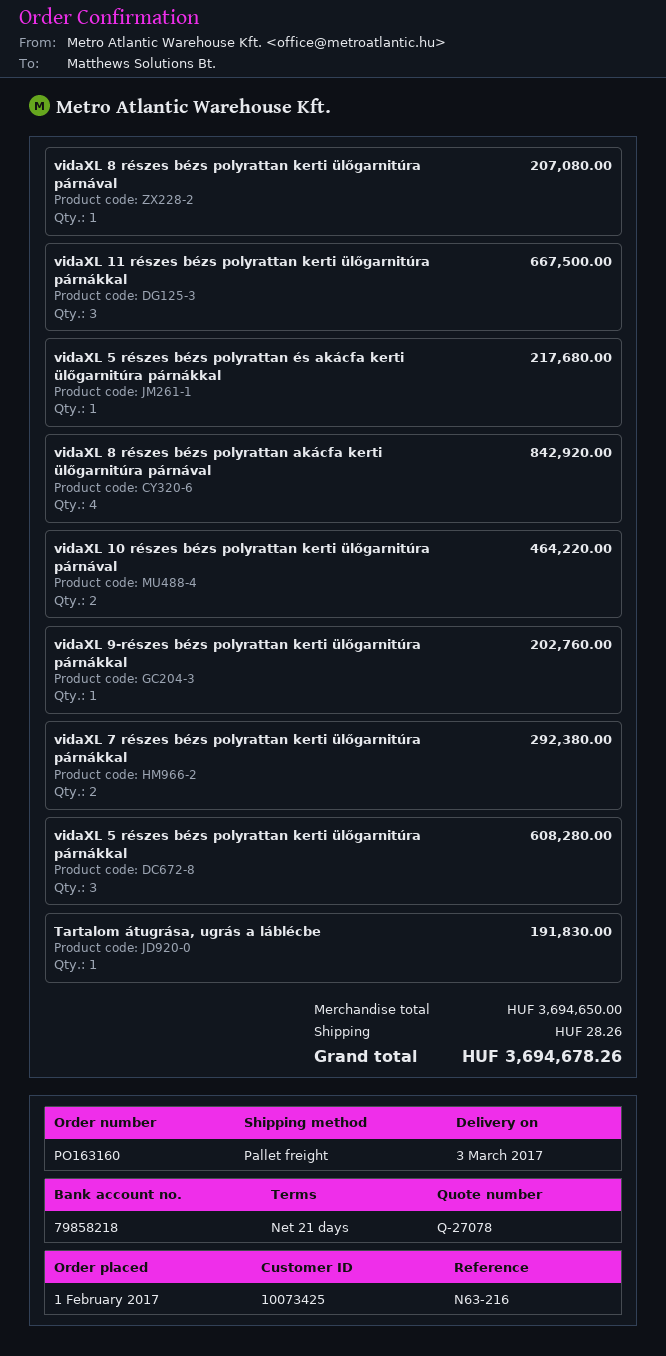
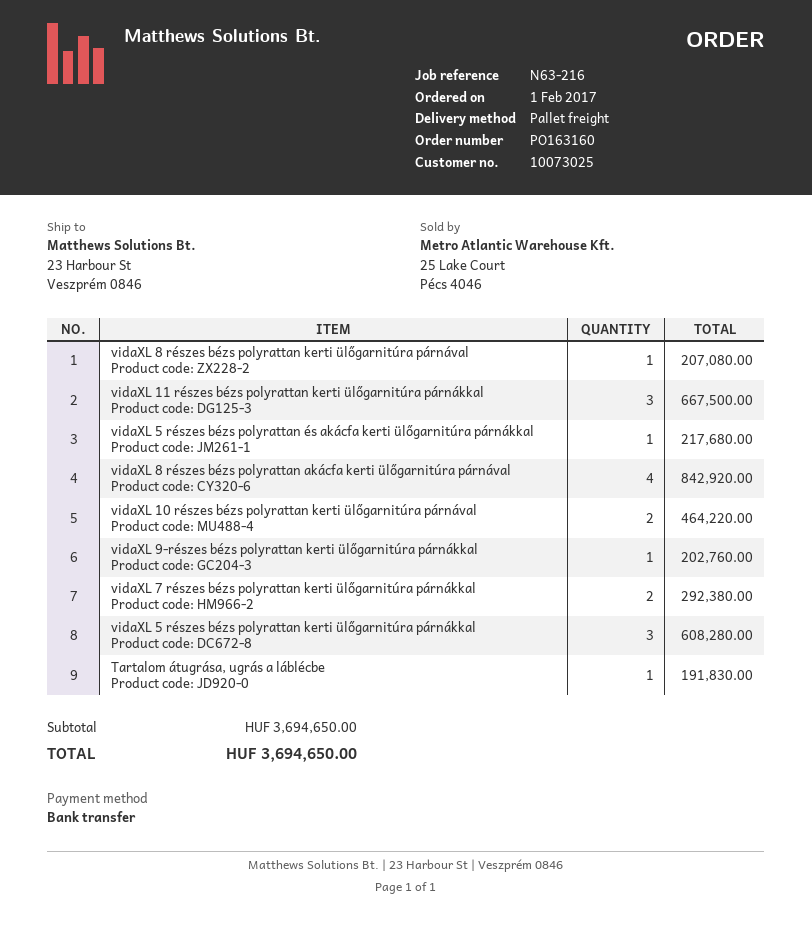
customer number: 10073425 -> 10073025
shipping: 28.26 -> none
total: 3694678.26 -> 3694650.00

